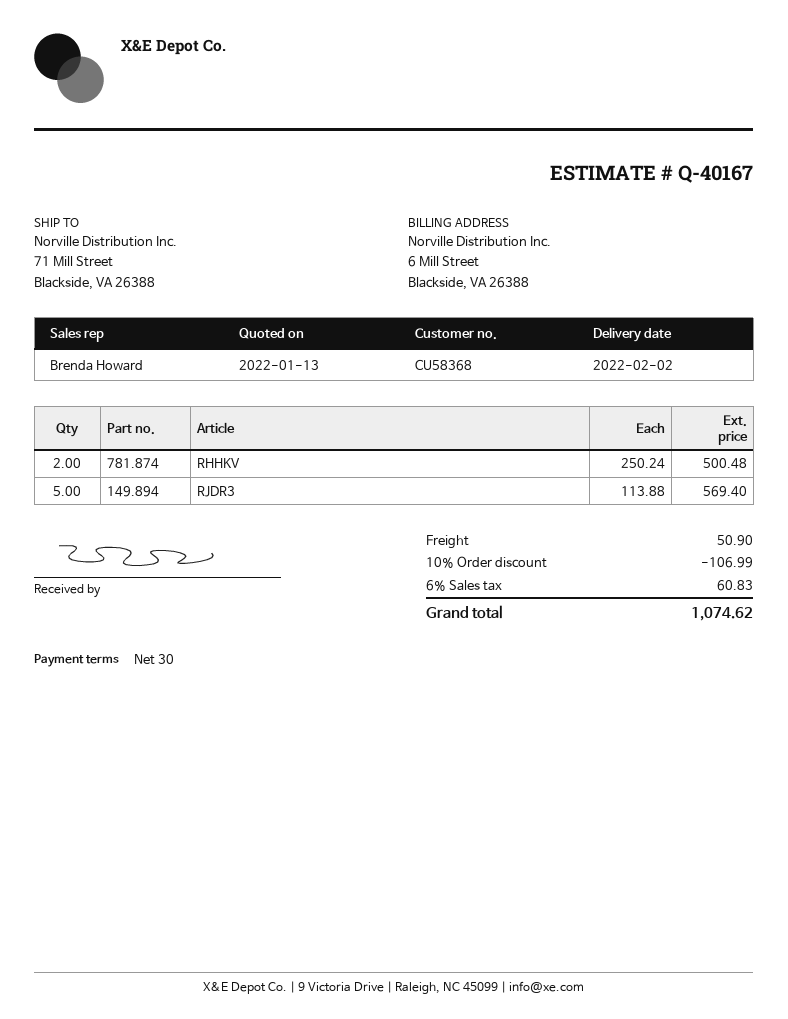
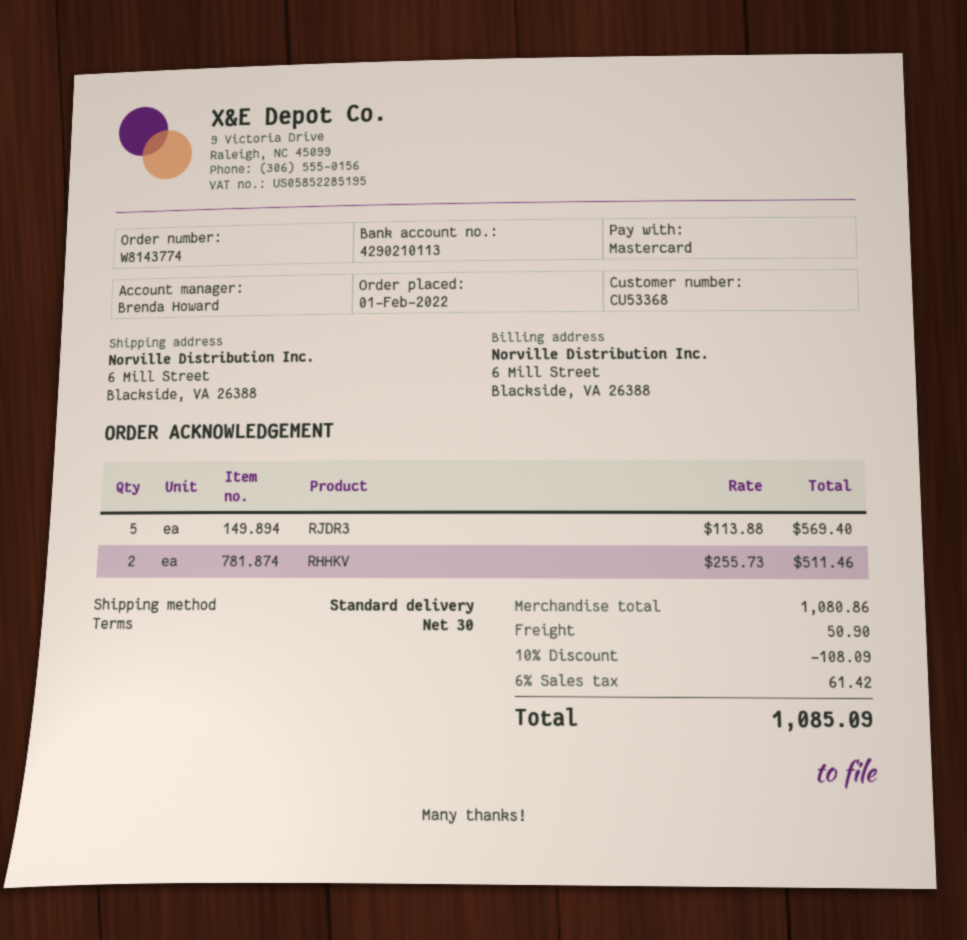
customer number: CU58368 -> CU53368
ship to: 71 Mill Street, Blackside, VA 26388 -> 6 Mill Street, Blackside, VA 26388
RHHKV: 2 x 250.24 = 500.48 -> 2 x 255.73 = 511.46
discount: 10% = 106.99 -> 10% = 108.09
tax: 6% = 60.83 -> 6% = 61.42
total: 1074.62 -> 1085.09

